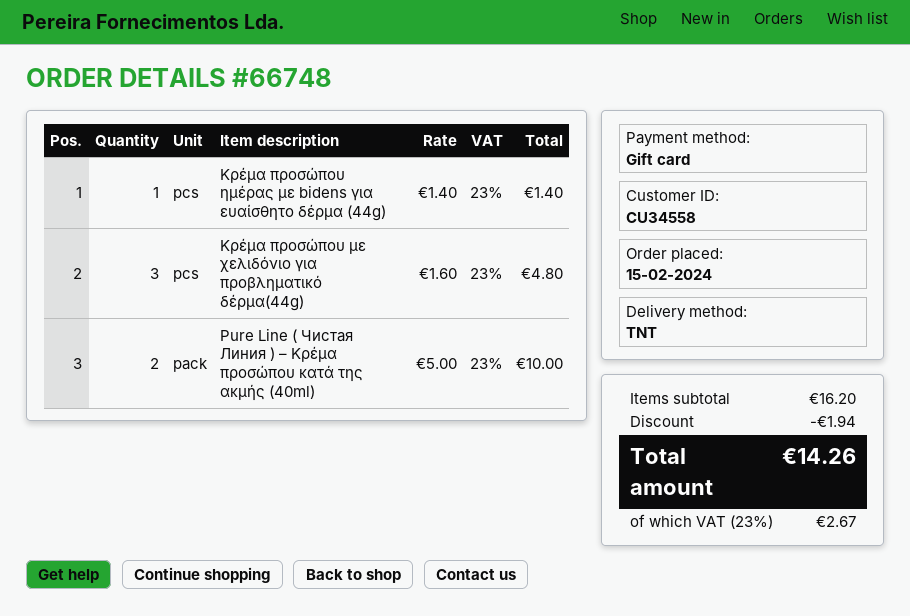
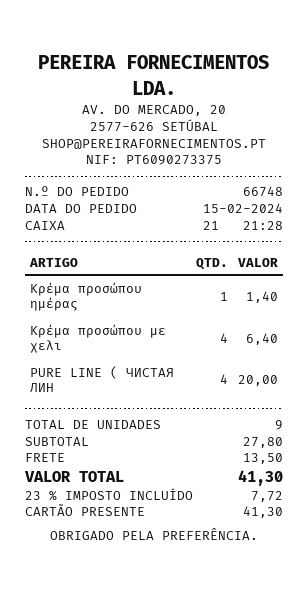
Κρέμα προσώπου με χελιδόνιο για προβληματικό δέρμα(44g): 3 for 4.80 -> 4 for 6.40
Pure Line ( Чистая Линия ) – Κρέμα προσώπου κατά της ακμής (40ml): 2 for 10.00 -> 4 for 20.00
subtotal: 16.20 -> 27.80
discount: 1.94 -> none
shipping: none -> 13.50
tax: 23% = 2.67 -> 23% = 7.72
total: 14.26 -> 41.30

